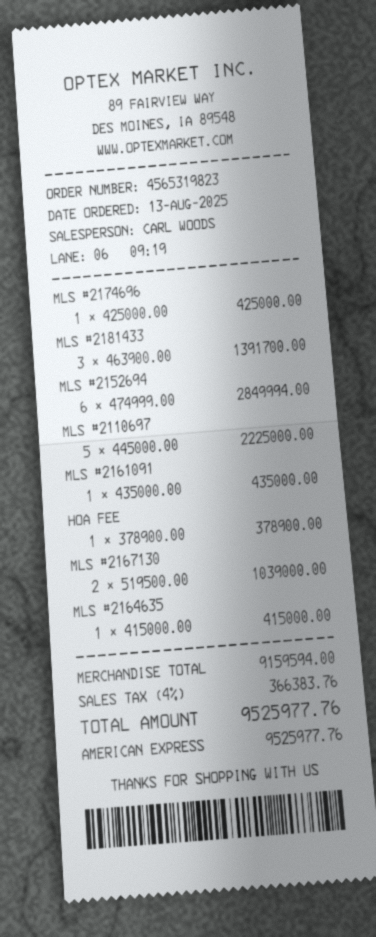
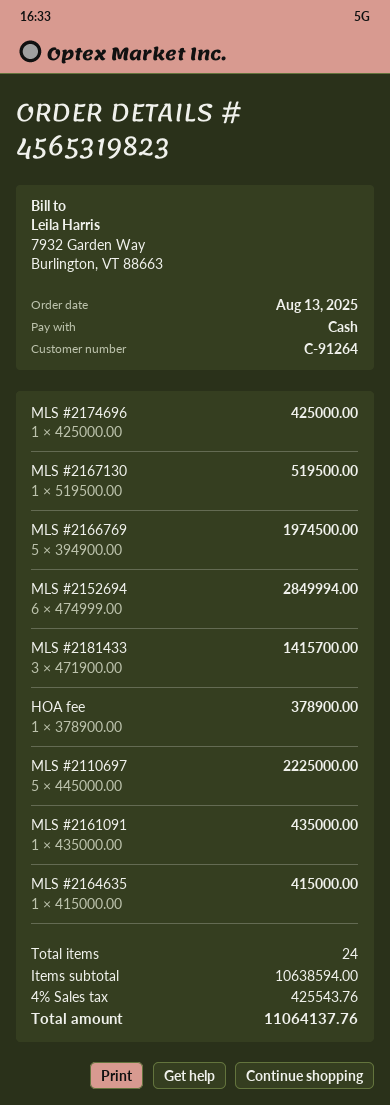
payment method: American Express -> cash
MLS #2181433: 3 x 463900.00 = 1391700.00 -> 3 x 471900.00 = 1415700.00
MLS #2167130: 2 x 519500.00 = 1039000.00 -> 1 x 519500.00 = 519500.00
MLS #2166769: none -> 5 x 394900.00 = 1974500.00
subtotal: 9159594.00 -> 10638594.00
tax: 4% = 366383.76 -> 4% = 425543.76
total: 9525977.76 -> 11064137.76

